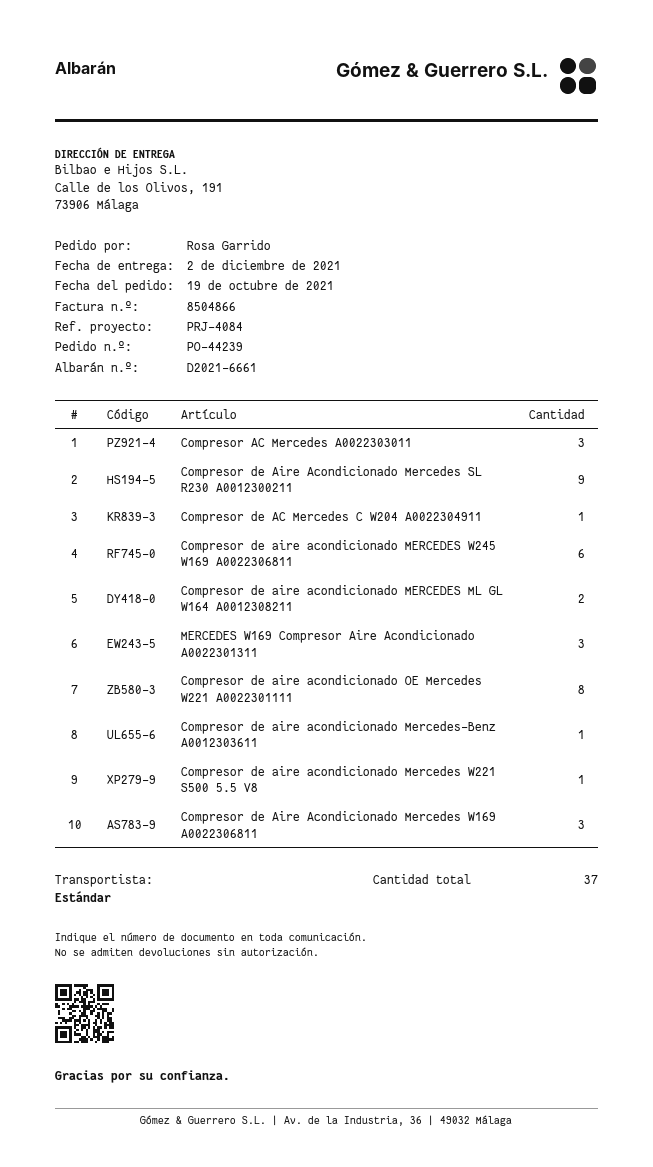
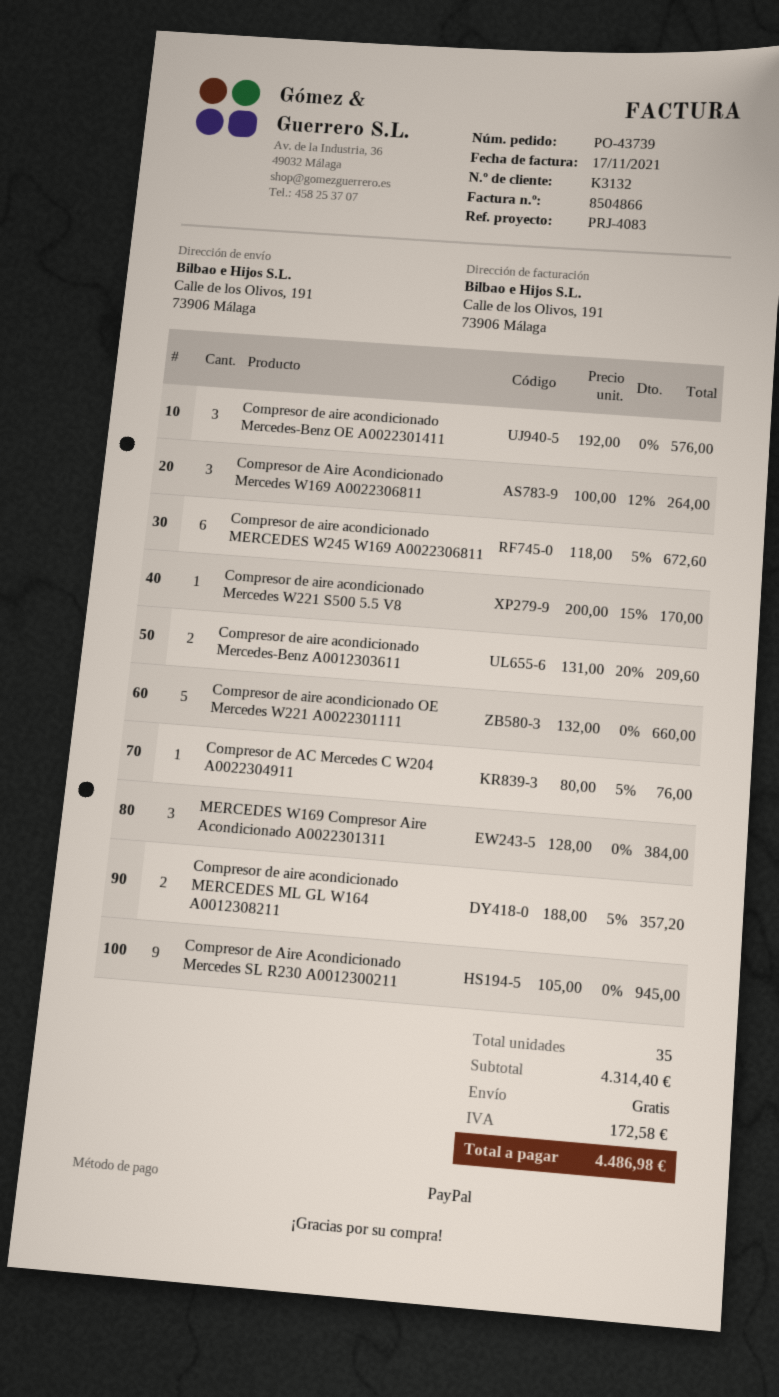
order number: PO-44239 -> PO-43739
reference: PRJ-4084 -> PRJ-4083
Compresor AC Mercedes A0022303011: 3 -> none
Compresor de aire acondicionado OE Mercedes W221 A0022301111: 8 -> 5
Compresor de aire acondicionado Mercedes-Benz A0012303611: 1 -> 2
Compresor de aire acondicionado Mercedes-Benz OE A0022301411: none -> 3
total quantity: 37 -> 35

